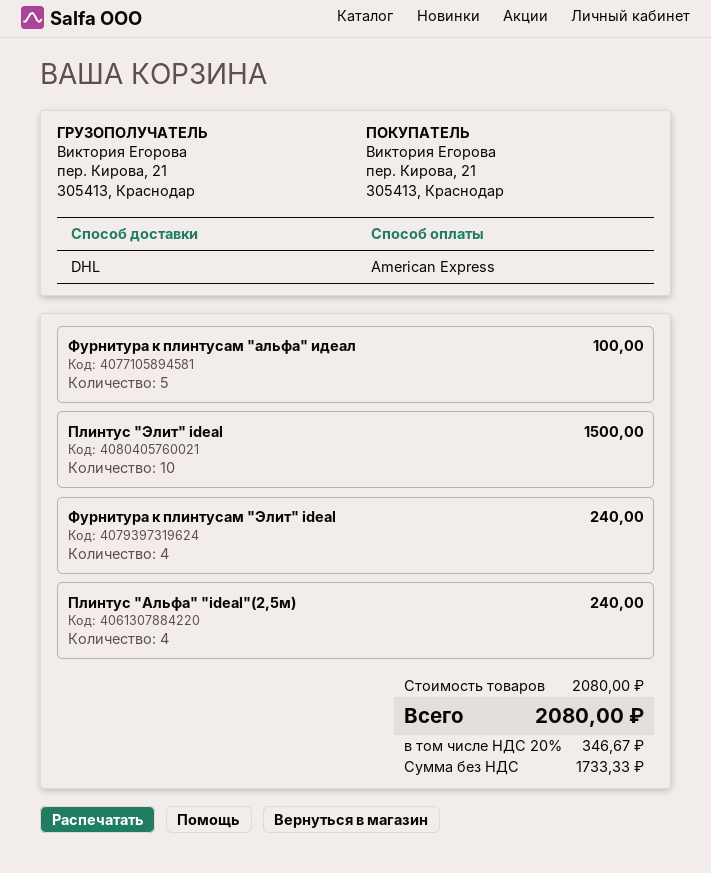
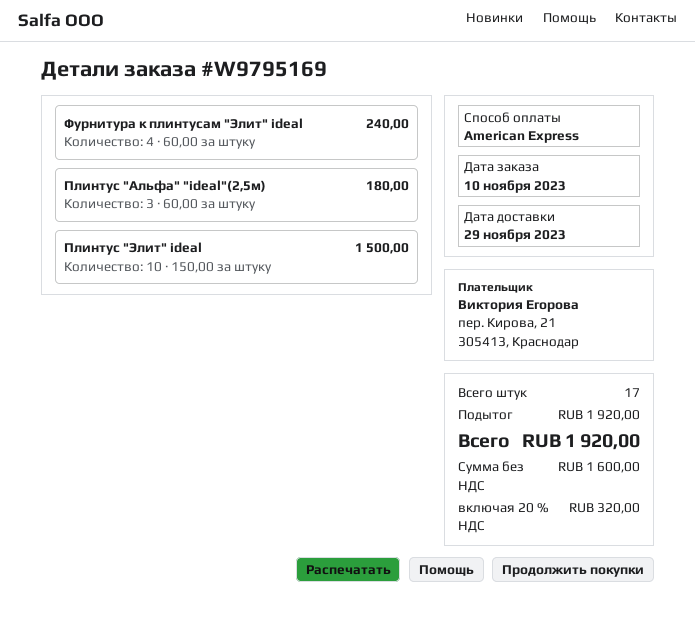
Фурнитура к плинтусам "альфа" идеал: 5 for 100.00 -> none
Плинтус "Альфа" "ideal"(2,5м): 4 for 240.00 -> 3 for 180.00
subtotal: 2080.00 -> 1920.00
net: 1733.33 -> 1600.00
tax: 20% = 346.67 -> 20% = 320.00
total: 2080.00 -> 1920.00

